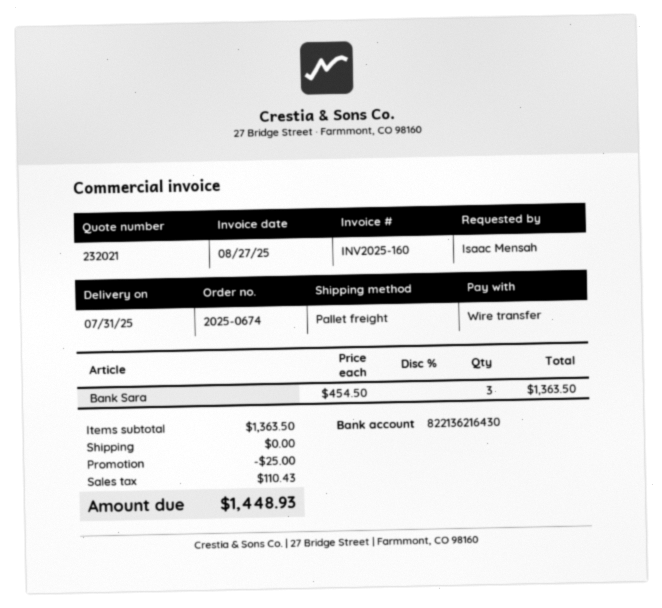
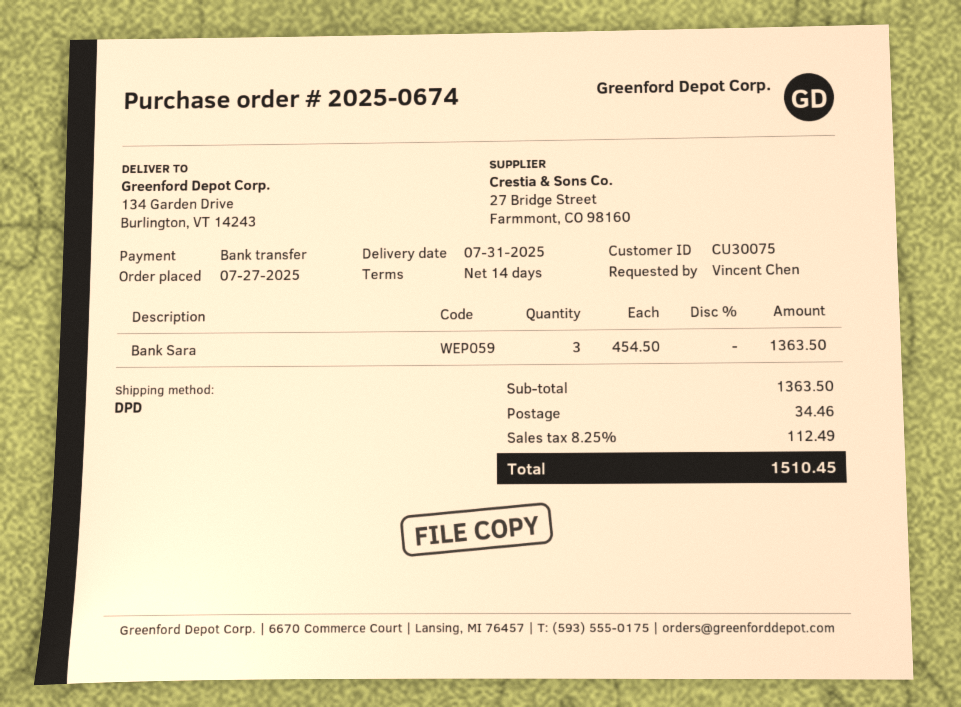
ordered by: Isaac Mensah -> Vincent Chen
shipping method: pallet freight -> DPD
discount: 25.00 -> none
shipping: 0.00 -> 34.46
tax: 110.43 -> 112.49
total: 1448.93 -> 1510.45

